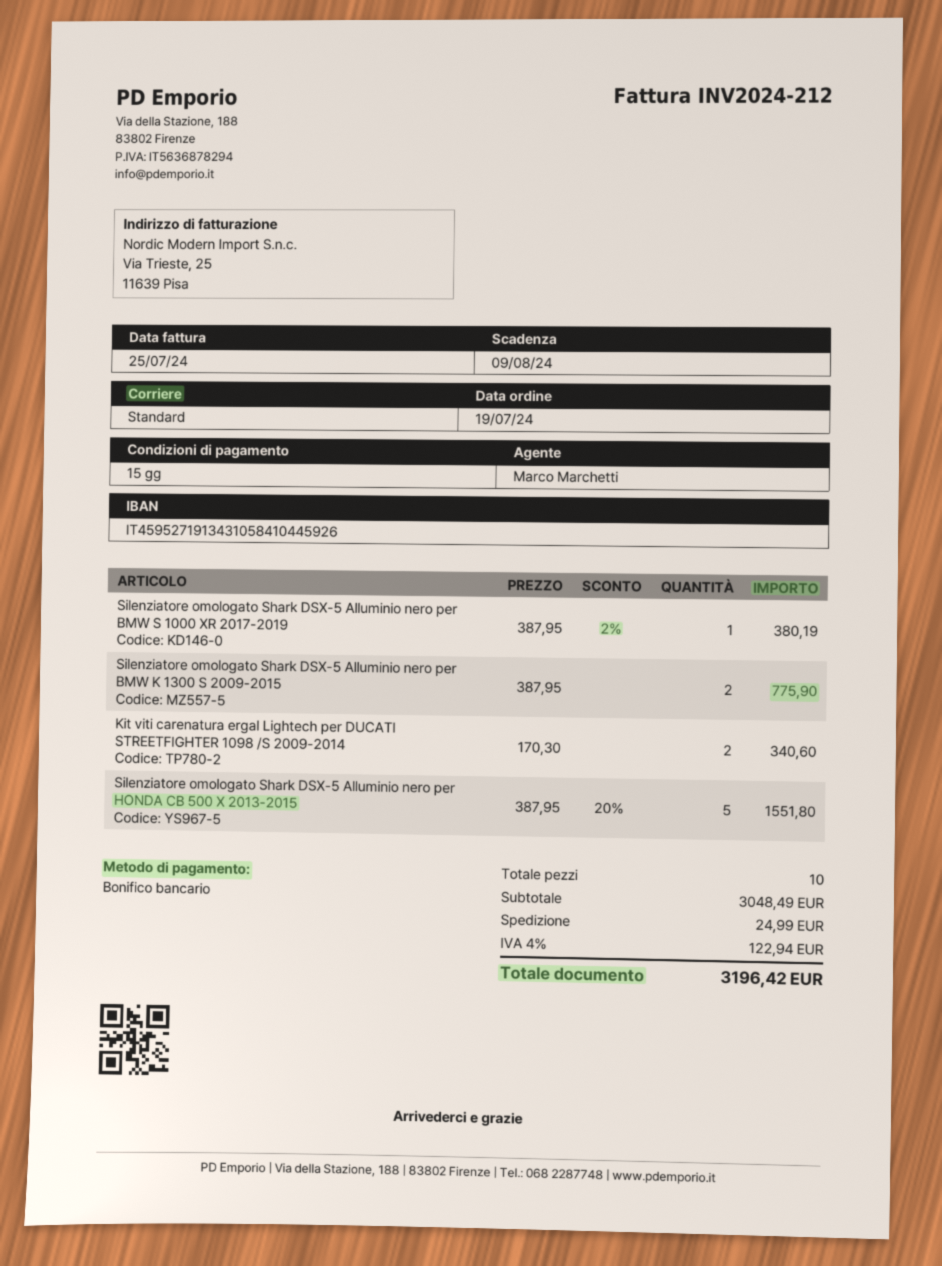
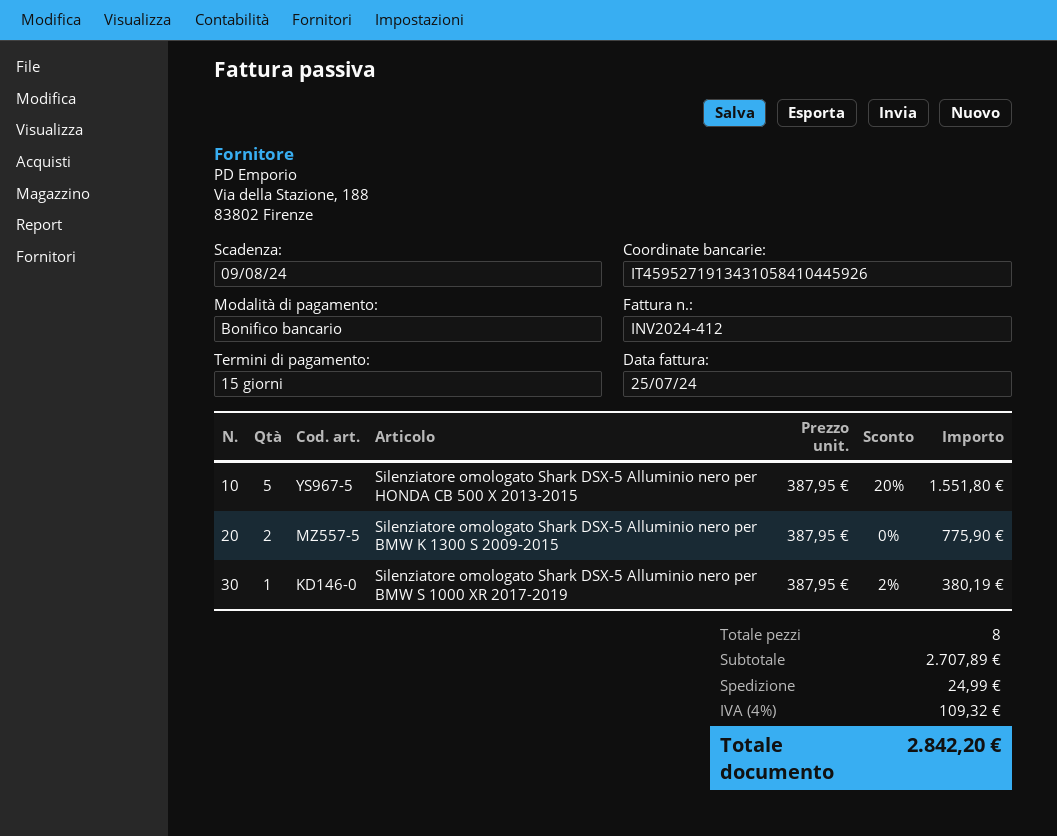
invoice number: INV2024-212 -> INV2024-412
Kit viti carenatura ergal Lightech per DUCATI STREETFIGHTER 1098 /S 2009-2014: 2 x 170.30 = 340.60 -> none
total quantity: 10 -> 8
subtotal: 3048.49 -> 2707.89
tax: 4% = 122.94 -> 4% = 109.32
total: 3196.42 -> 2842.20

